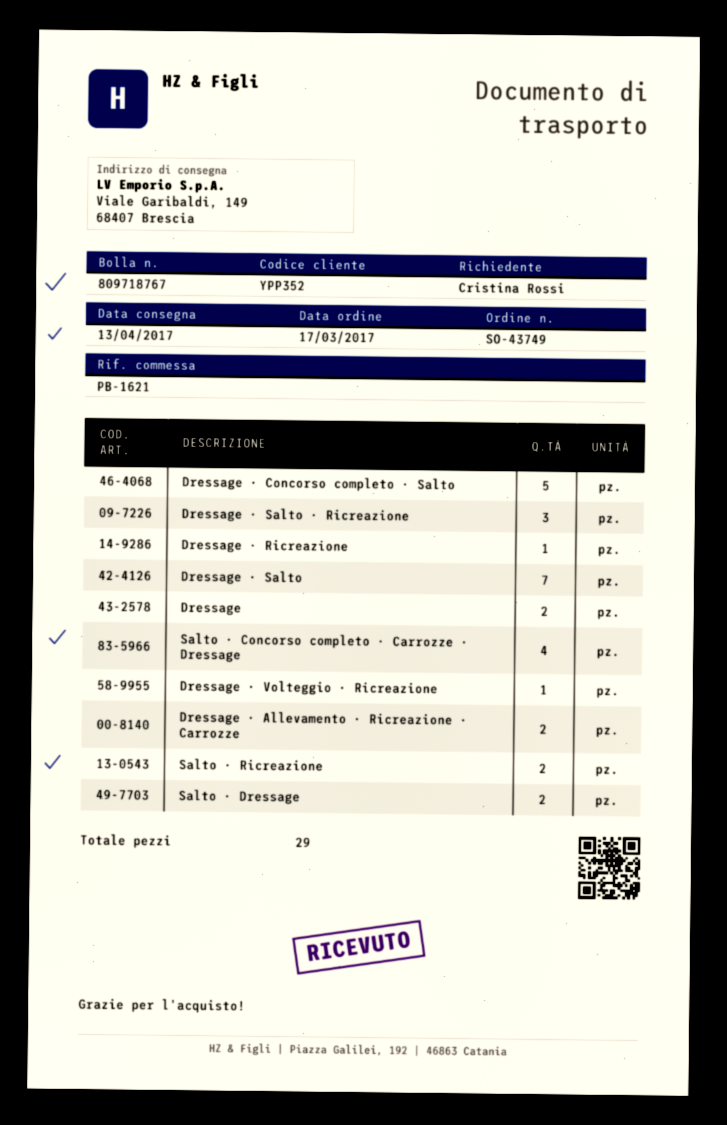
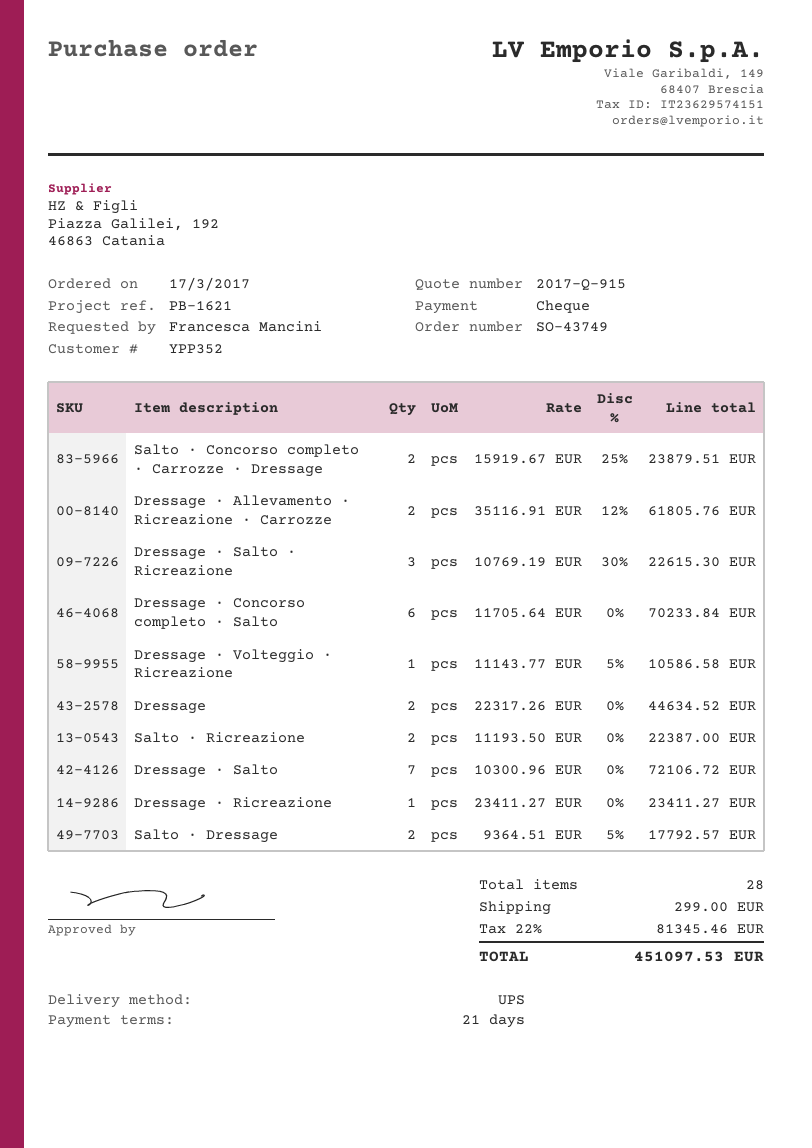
ordered by: Cristina Rossi -> Francesca Mancini
Dressage · Concorso completo · Salto: 5 -> 6
Salto · Concorso completo · Carrozze · Dressage: 4 -> 2
total quantity: 29 -> 28

